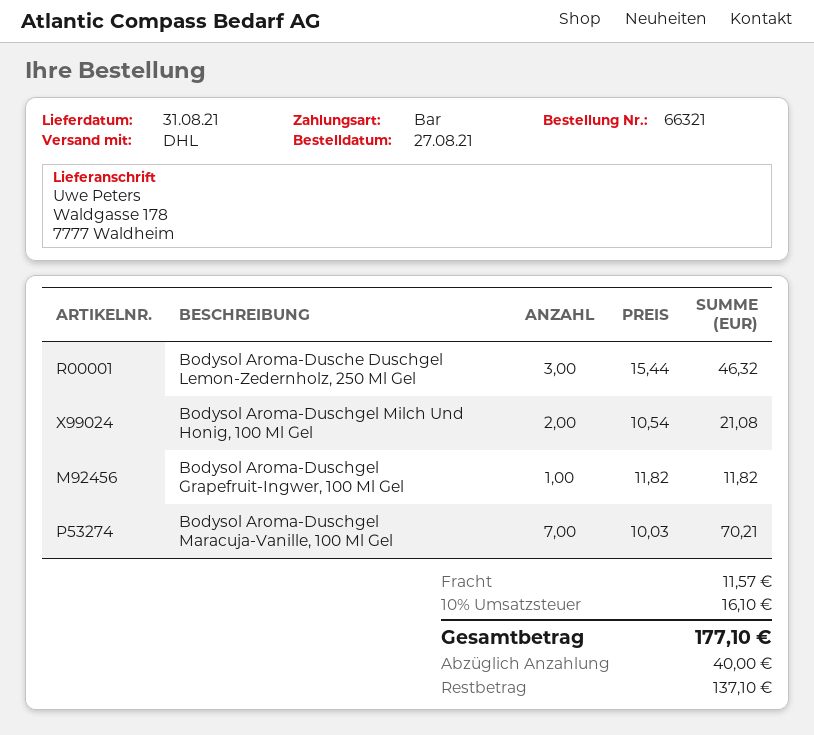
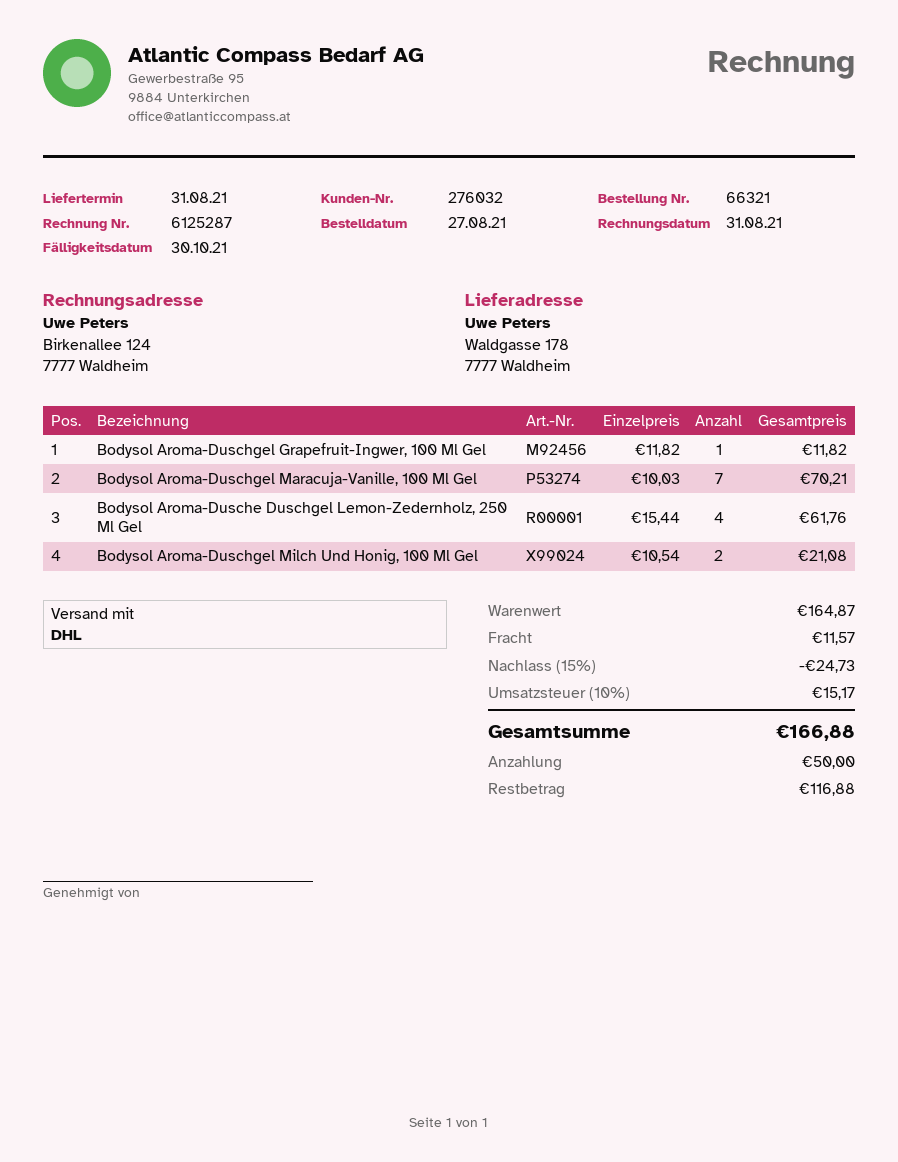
Bodysol Aroma-Dusche Duschgel Lemon-Zedernholz, 250 Ml Gel: 3 x 15.44 = 46.32 -> 4 x 15.44 = 61.76
discount: none -> 15% = 24.73
tax: 10% = 16.10 -> 10% = 15.17
total: 177.10 -> 166.88
deposit: 40.00 -> 50.00
balance: 137.10 -> 116.88

